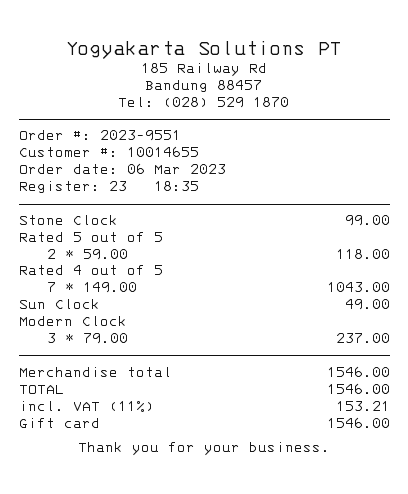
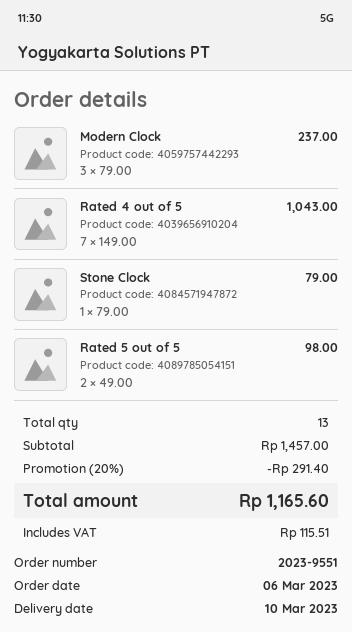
Stone Clock: 1 x 99.00 = 99.00 -> 1 x 79.00 = 79.00
Rated 5 out of 5: 2 x 59.00 = 118.00 -> 2 x 49.00 = 98.00
Sun Clock: 1 x 49.00 = 49.00 -> none
subtotal: 1546.00 -> 1457.00
discount: none -> 20% = 291.40
tax: 153.21 -> 115.51
total: 1546.00 -> 1165.60

